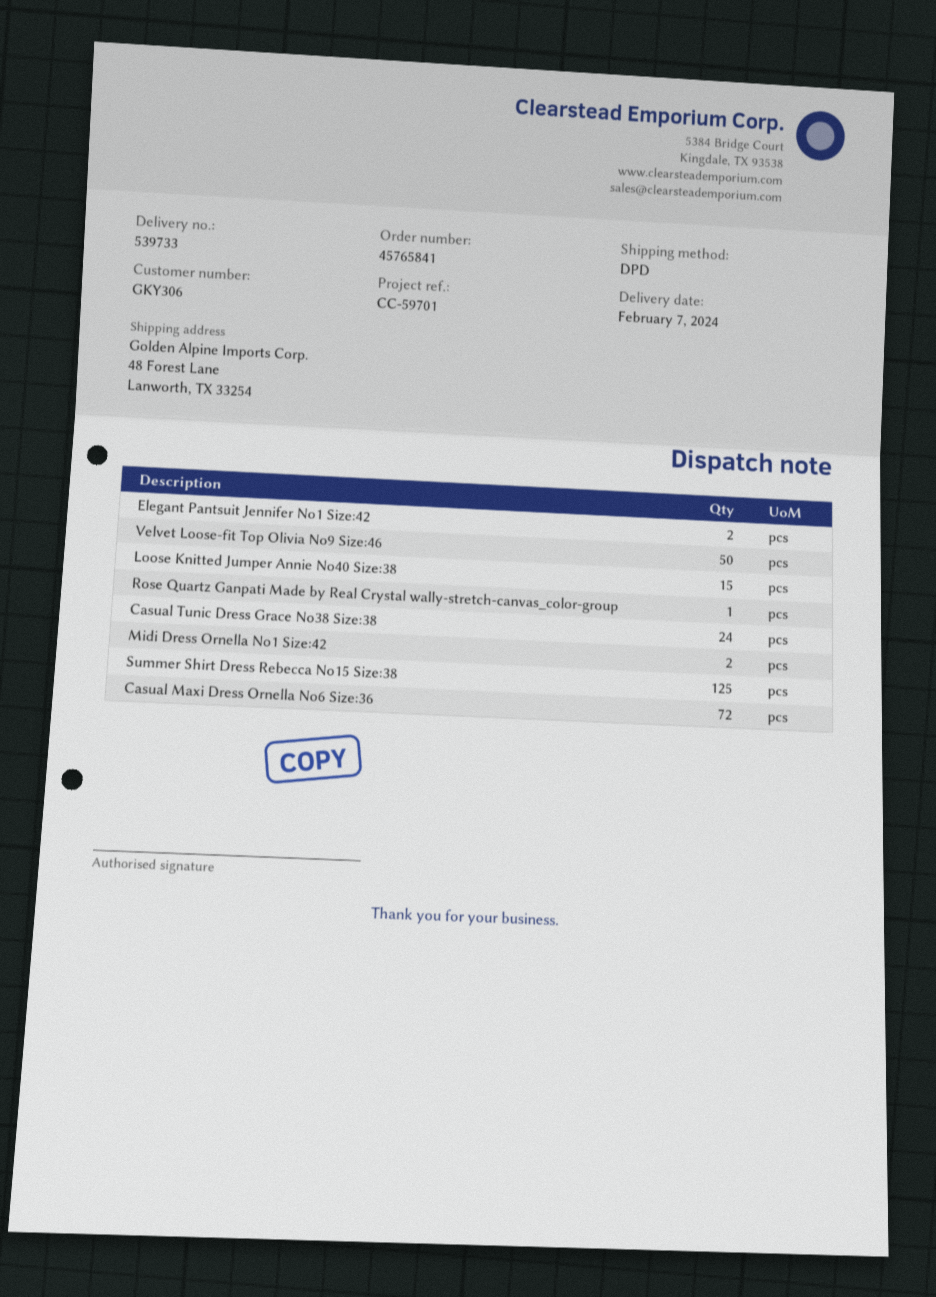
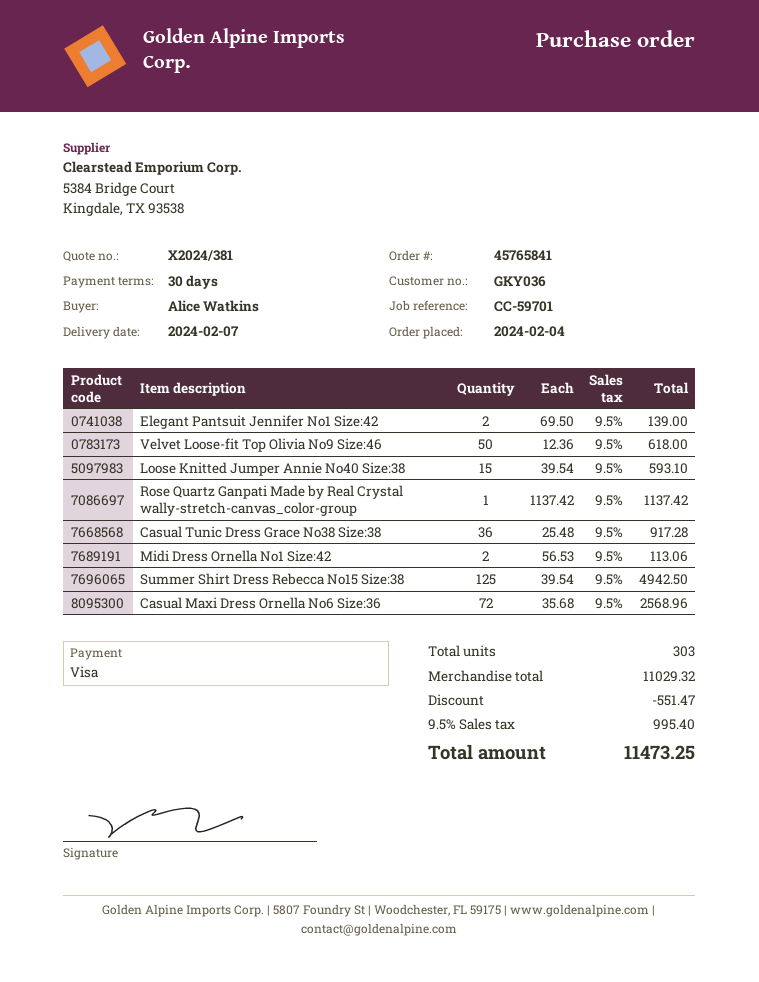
customer number: GKY306 -> GKY036
Casual Tunic Dress Grace No38 Size:38: 24 -> 36

